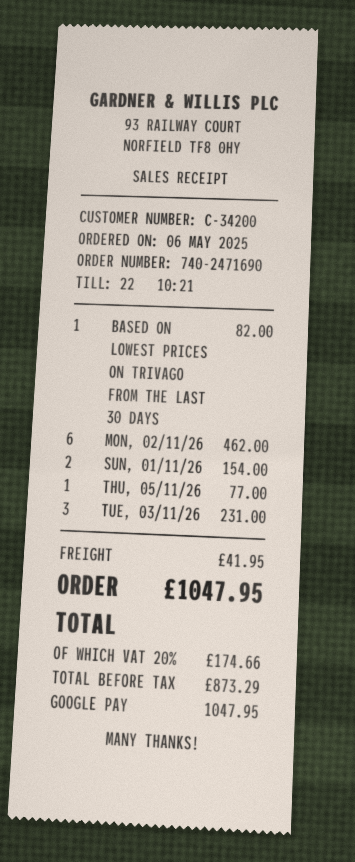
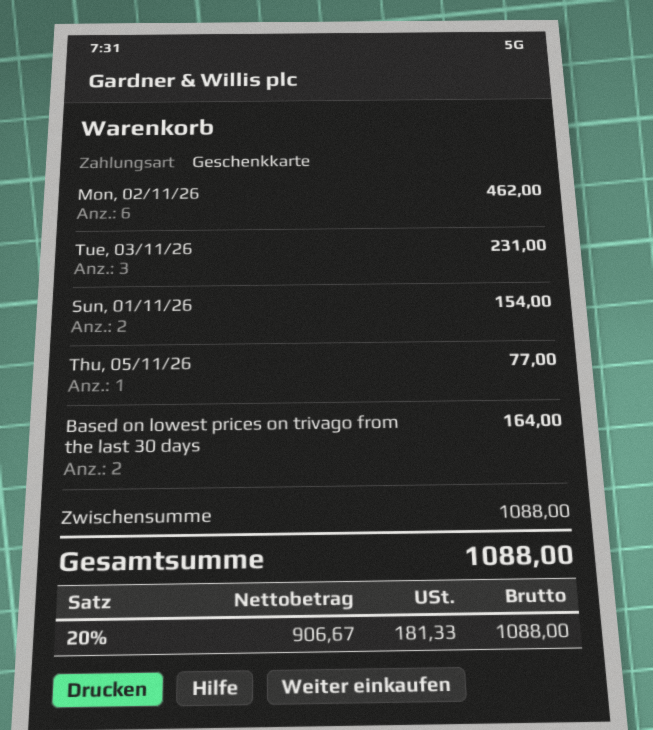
payment method: Google Pay -> gift card
BASED ON LOWEST PRICES ON TRIVAGO FROM THE LAST 30 DAYS: 1 for 82.00 -> 2 for 164.00
shipping: 41.95 -> none
net: 873.29 -> 906.67
tax: 20% = 174.66 -> 20% = 181.33
total: 1047.95 -> 1088.00

